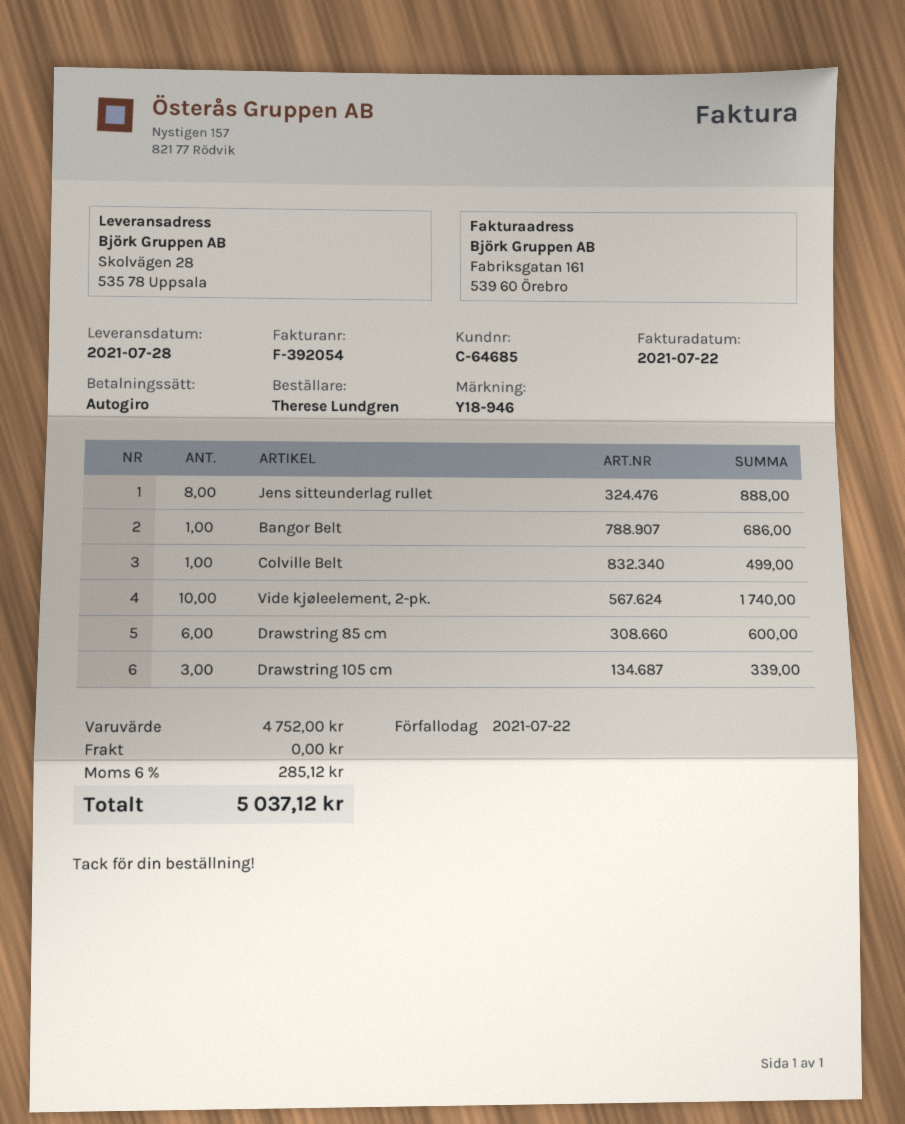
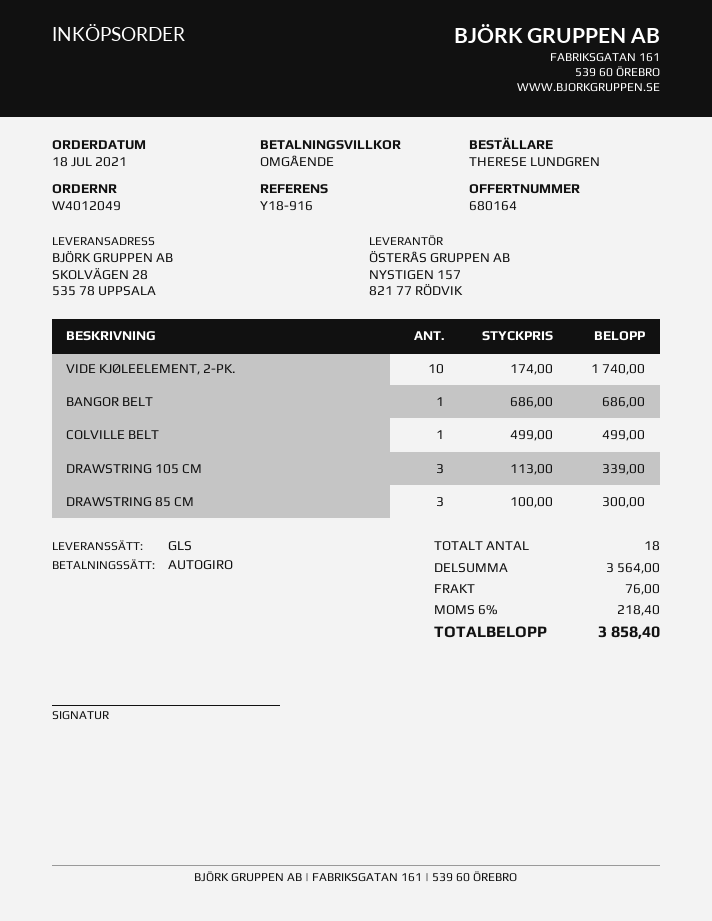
reference: Y18-946 -> Y18-916
Jens sitteunderlag rullet: 8 for 888.00 -> none
Drawstring 85 cm: 6 for 600.00 -> 3 for 300.00
subtotal: 4752.00 -> 3564.00
shipping: 0.00 -> 76.00
tax: 6% = 285.12 -> 6% = 218.40
total: 5037.12 -> 3858.40

